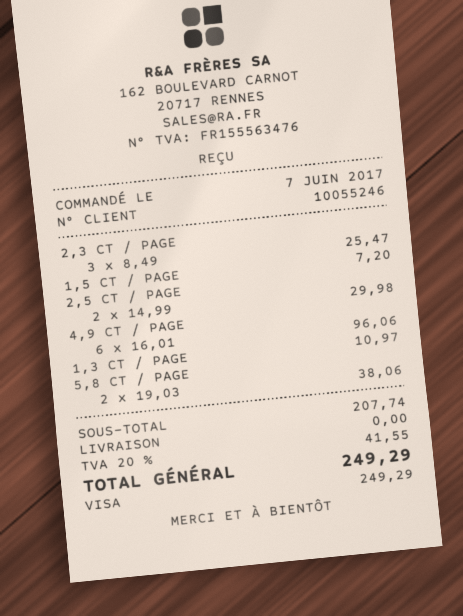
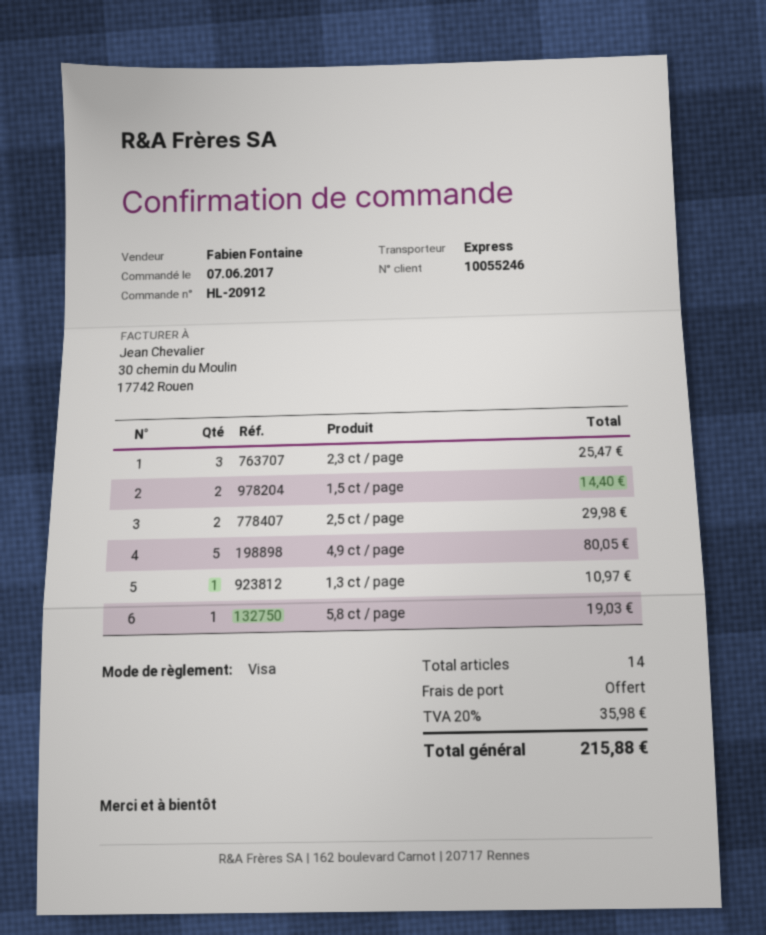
1,5 CT / PAGE: 1 for 7.20 -> 2 for 14.40
4,9 CT / PAGE: 6 for 96.06 -> 5 for 80.05
5,8 CT / PAGE: 2 for 38.06 -> 1 for 19.03
tax: 20% = 41.55 -> 20% = 35.98
total: 249.29 -> 215.88

